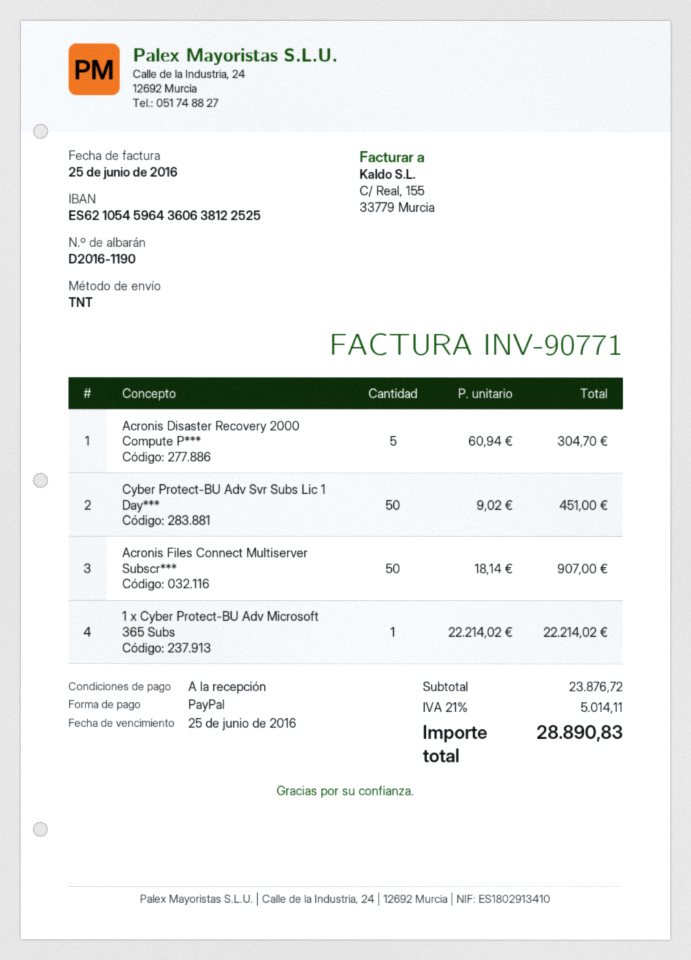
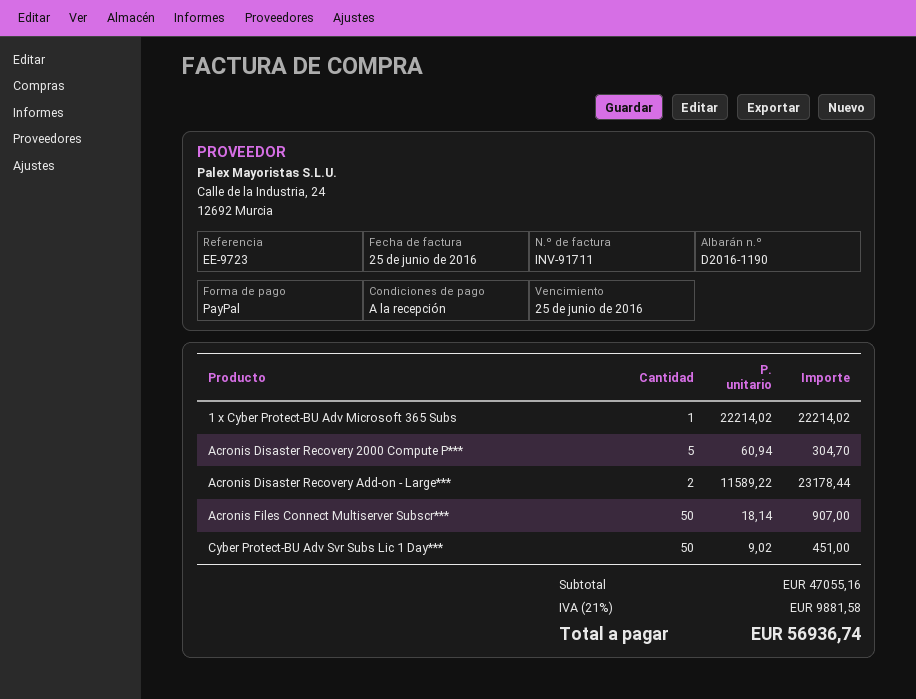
invoice number: INV-90771 -> INV-91711
Acronis Disaster Recovery Add-on - Large***: none -> 2 x 11589.22 = 23178.44
subtotal: 23876.72 -> 47055.16
tax: 21% = 5014.11 -> 21% = 9881.58
total: 28890.83 -> 56936.74

